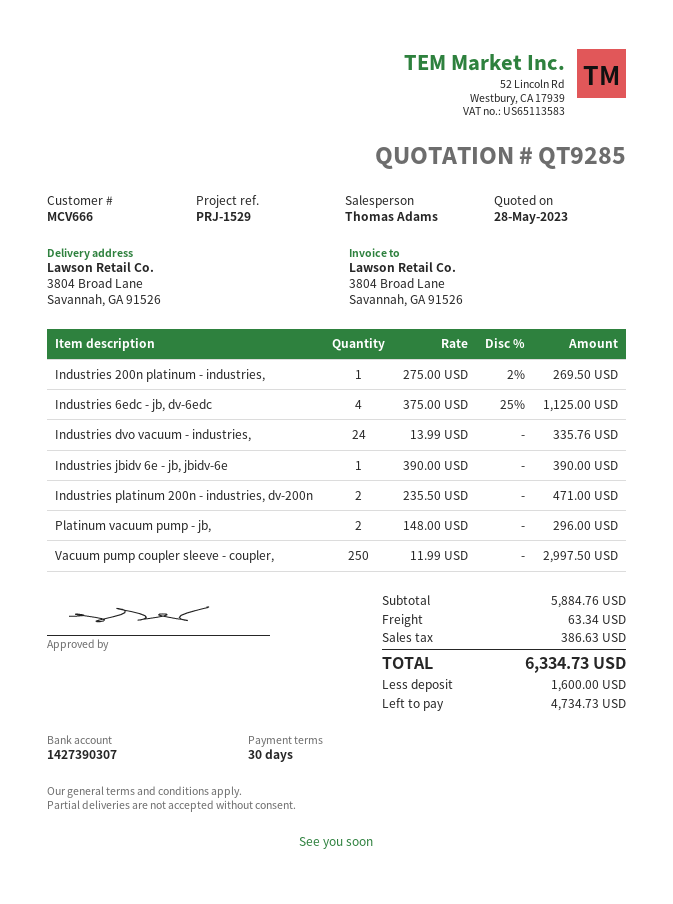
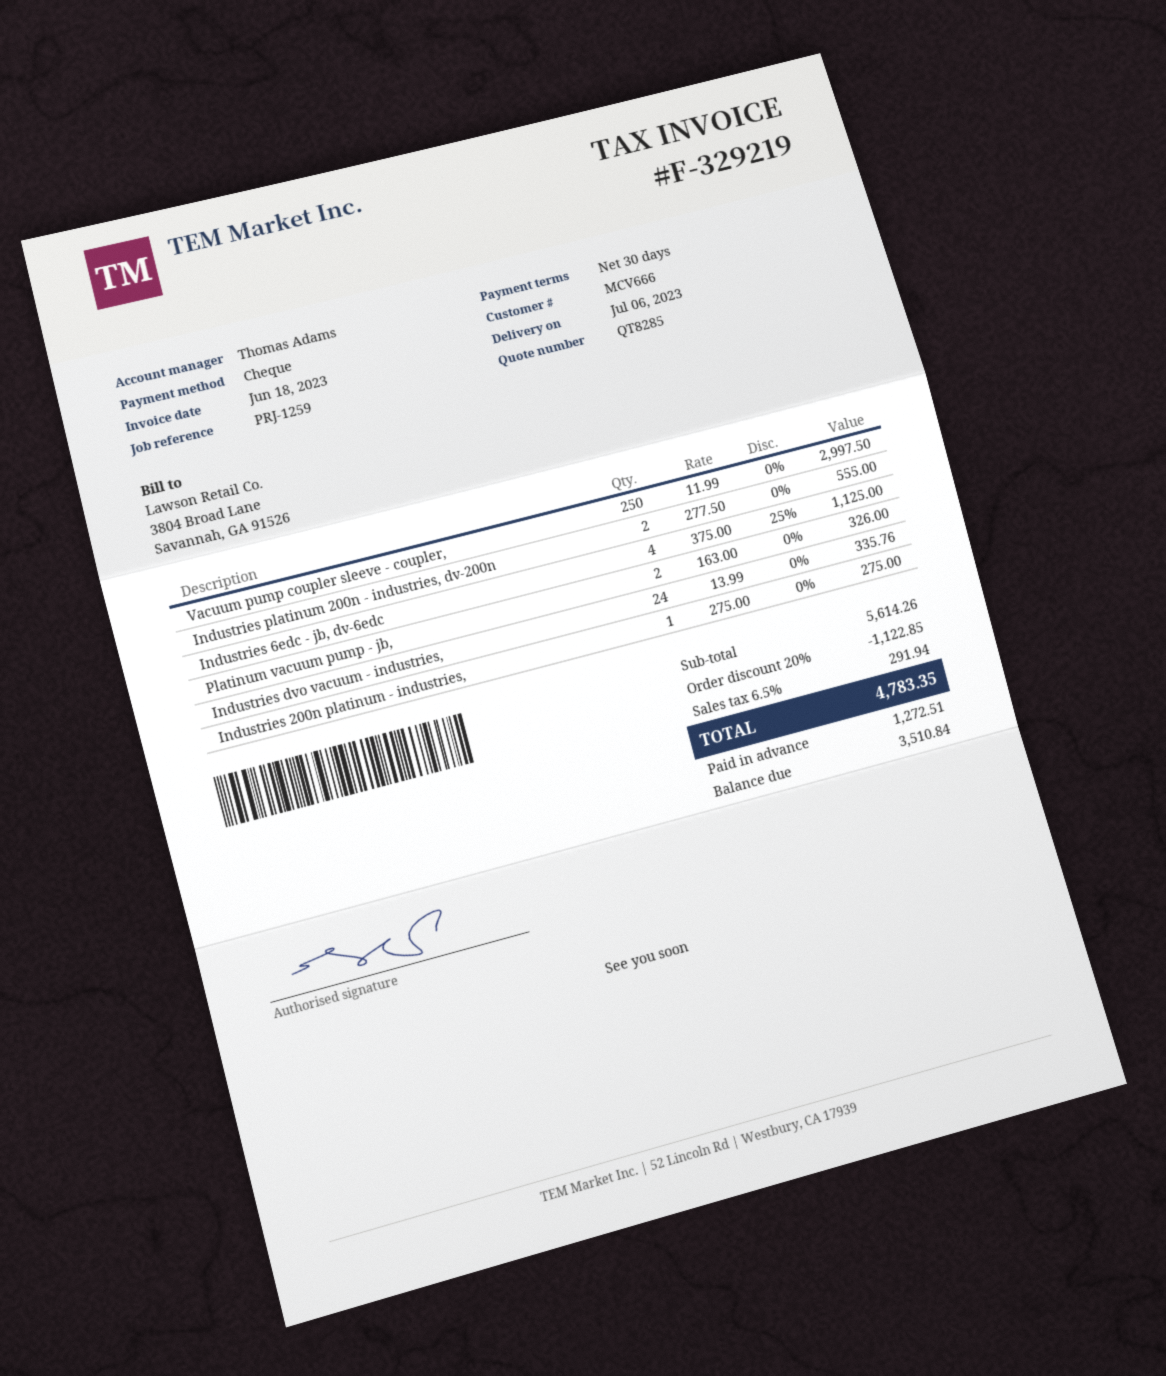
quote number: QT9285 -> QT8285
reference: PRJ-1529 -> PRJ-1259
Industries 200n platinum - industries,: 1 x 275.00 - 2% = 269.50 -> 1 x 275.00 = 275.00
Industries jbidv 6e - jb, jbidv-6e: 1 x 390.00 = 390.00 -> none
Industries platinum 200n - industries, dv-200n: 2 x 235.50 = 471.00 -> 2 x 277.50 = 555.00
Platinum vacuum pump - jb,: 2 x 148.00 = 296.00 -> 2 x 163.00 = 326.00
subtotal: 5884.76 -> 5614.26
discount: none -> 20% = 1122.85
shipping: 63.34 -> none
tax: 386.63 -> 291.94
total: 6334.73 -> 4783.35
deposit: 1600.00 -> 1272.51
balance: 4734.73 -> 3510.84

